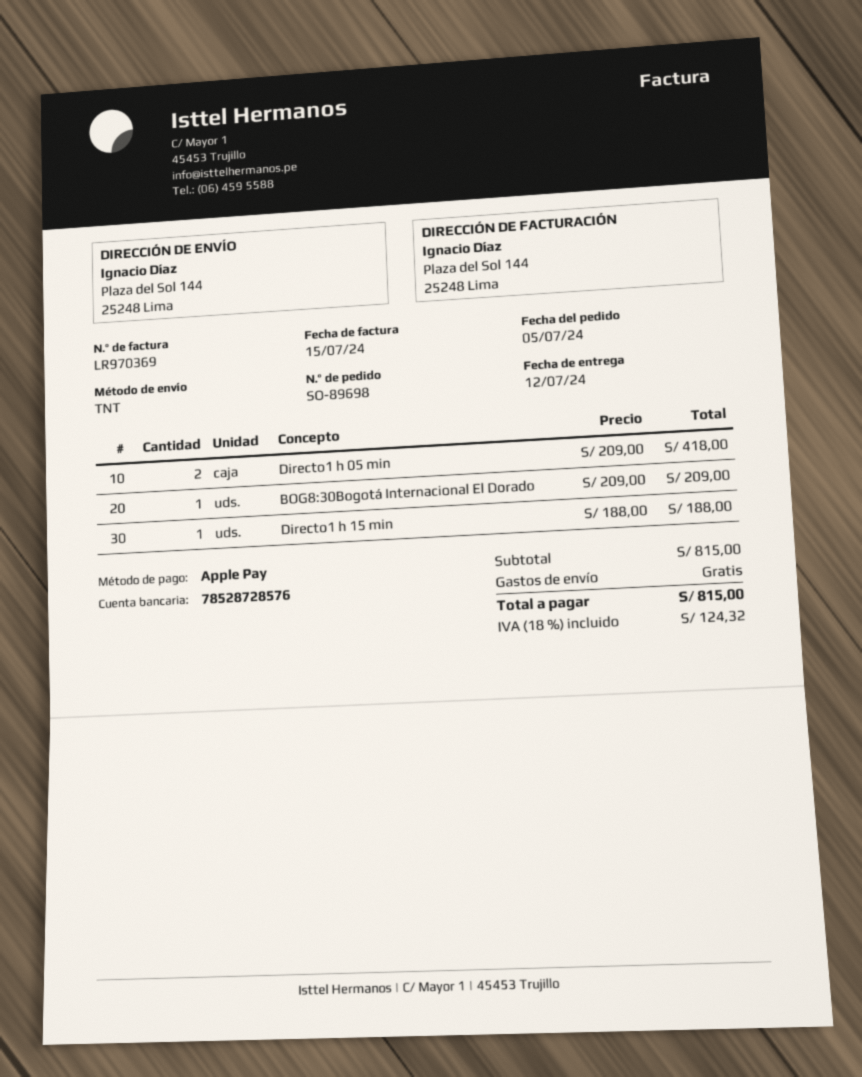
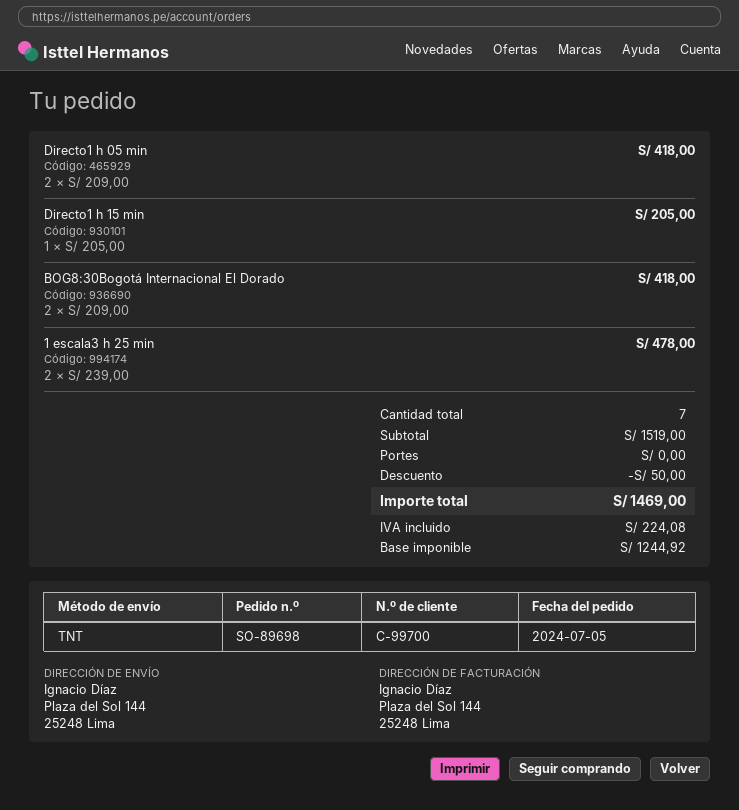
BOG8:30Bogotá Internacional El Dorado: 1 x 209.00 = 209.00 -> 2 x 209.00 = 418.00
Directo1 h 15 min: 1 x 188.00 = 188.00 -> 1 x 205.00 = 205.00
1 escala3 h 25 min: none -> 2 x 239.00 = 478.00
subtotal: 815.00 -> 1519.00
discount: none -> 50.00
tax: 124.32 -> 224.08
total: 815.00 -> 1469.00

